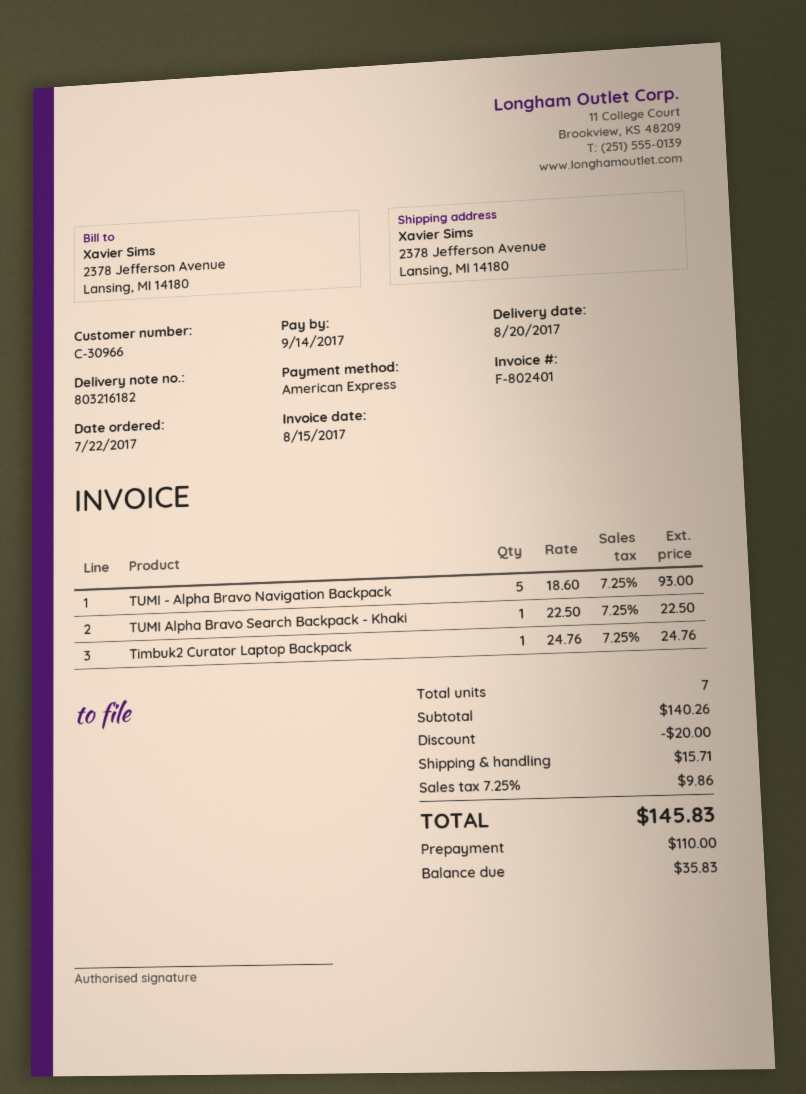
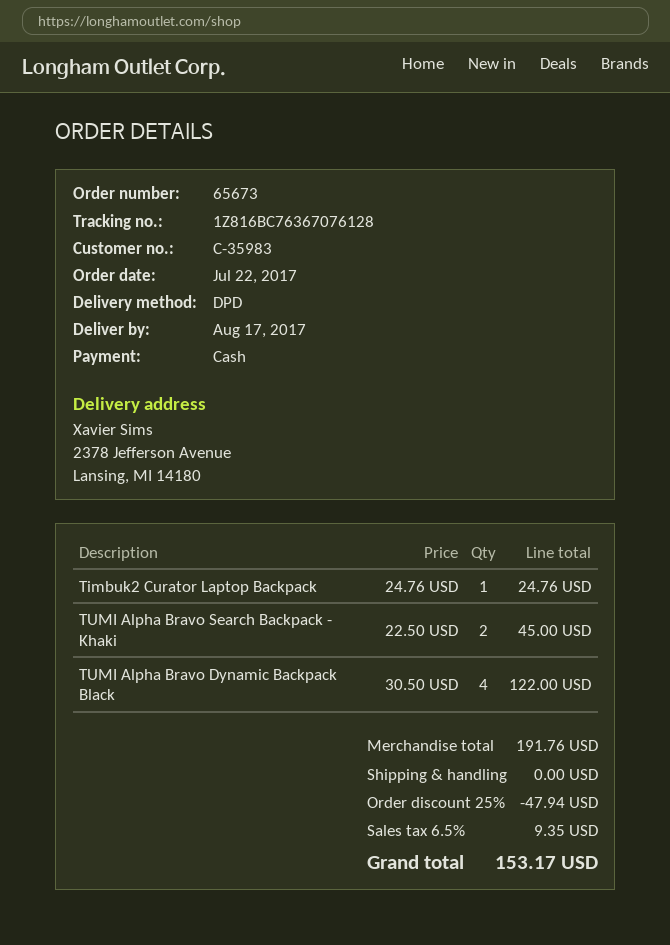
delivery date: 2017-08-20 -> 2017-08-17
customer number: C-30966 -> C-35983
payment method: American Express -> cash
TUMI - Alpha Bravo Navigation Backpack: 5 x 18.60 = 93.00 -> none
TUMI Alpha Bravo Search Backpack - Khaki: 1 x 22.50 = 22.50 -> 2 x 22.50 = 45.00
TUMI Alpha Bravo Dynamic Backpack Black: none -> 4 x 30.50 = 122.00
subtotal: 140.26 -> 191.76
discount: 20.00 -> 47.94
shipping: 15.71 -> 0.00
tax: 7.25% = 9.86 -> 6.5% = 9.35
total: 145.83 -> 153.17

